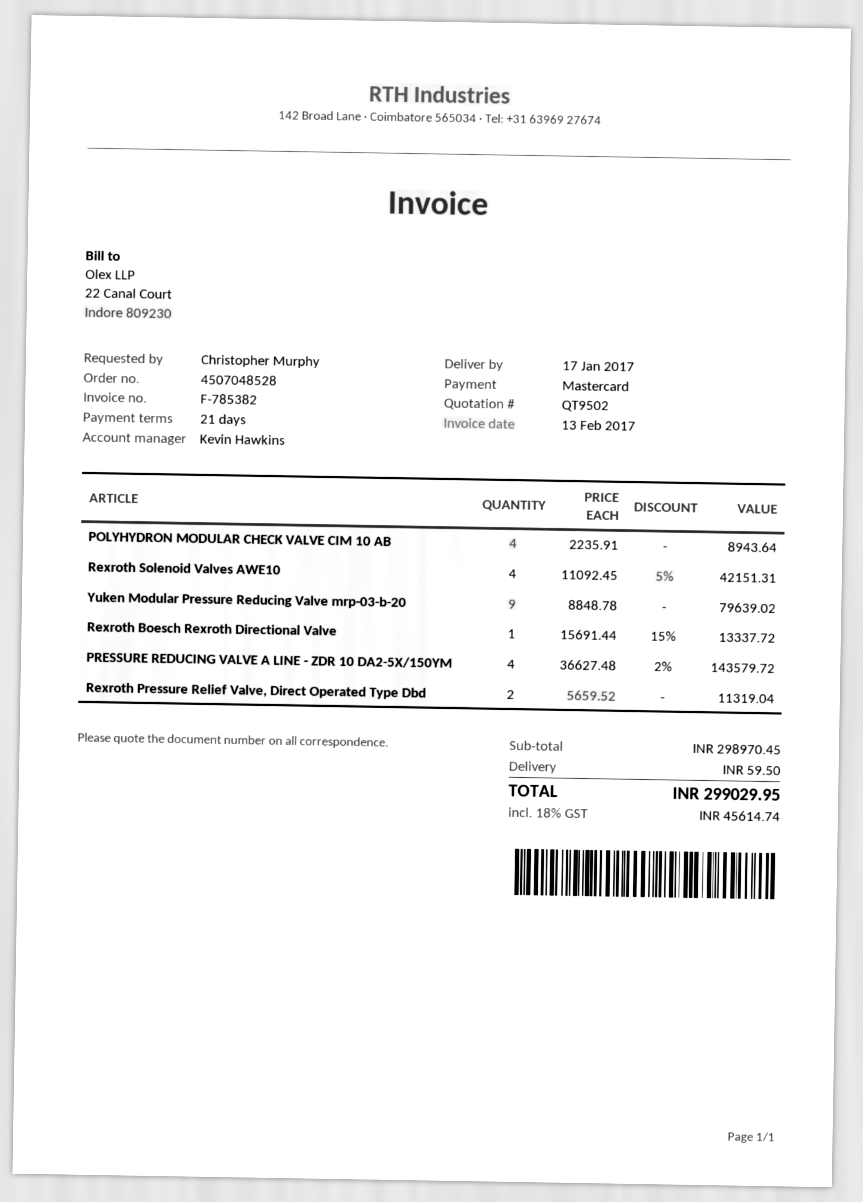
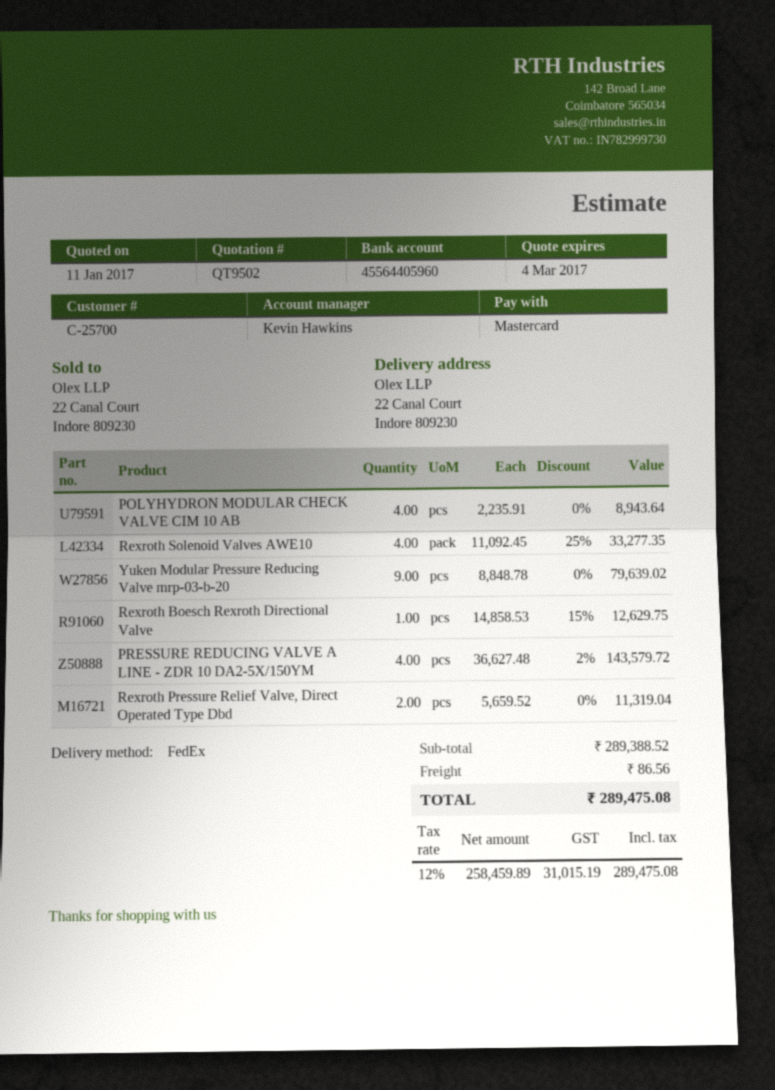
Rexroth Solenoid Valves AWE10: 4 x 11092.45 - 5% = 42151.31 -> 4 x 11092.45 - 25% = 33277.35
Rexroth Boesch Rexroth Directional Valve: 1 x 15691.44 - 15% = 13337.72 -> 1 x 14858.53 - 15% = 12629.75
subtotal: 298970.45 -> 289388.52
shipping: 59.50 -> 86.56
tax: 18% = 45614.74 -> 12% = 31015.19
total: 299029.95 -> 289475.08

